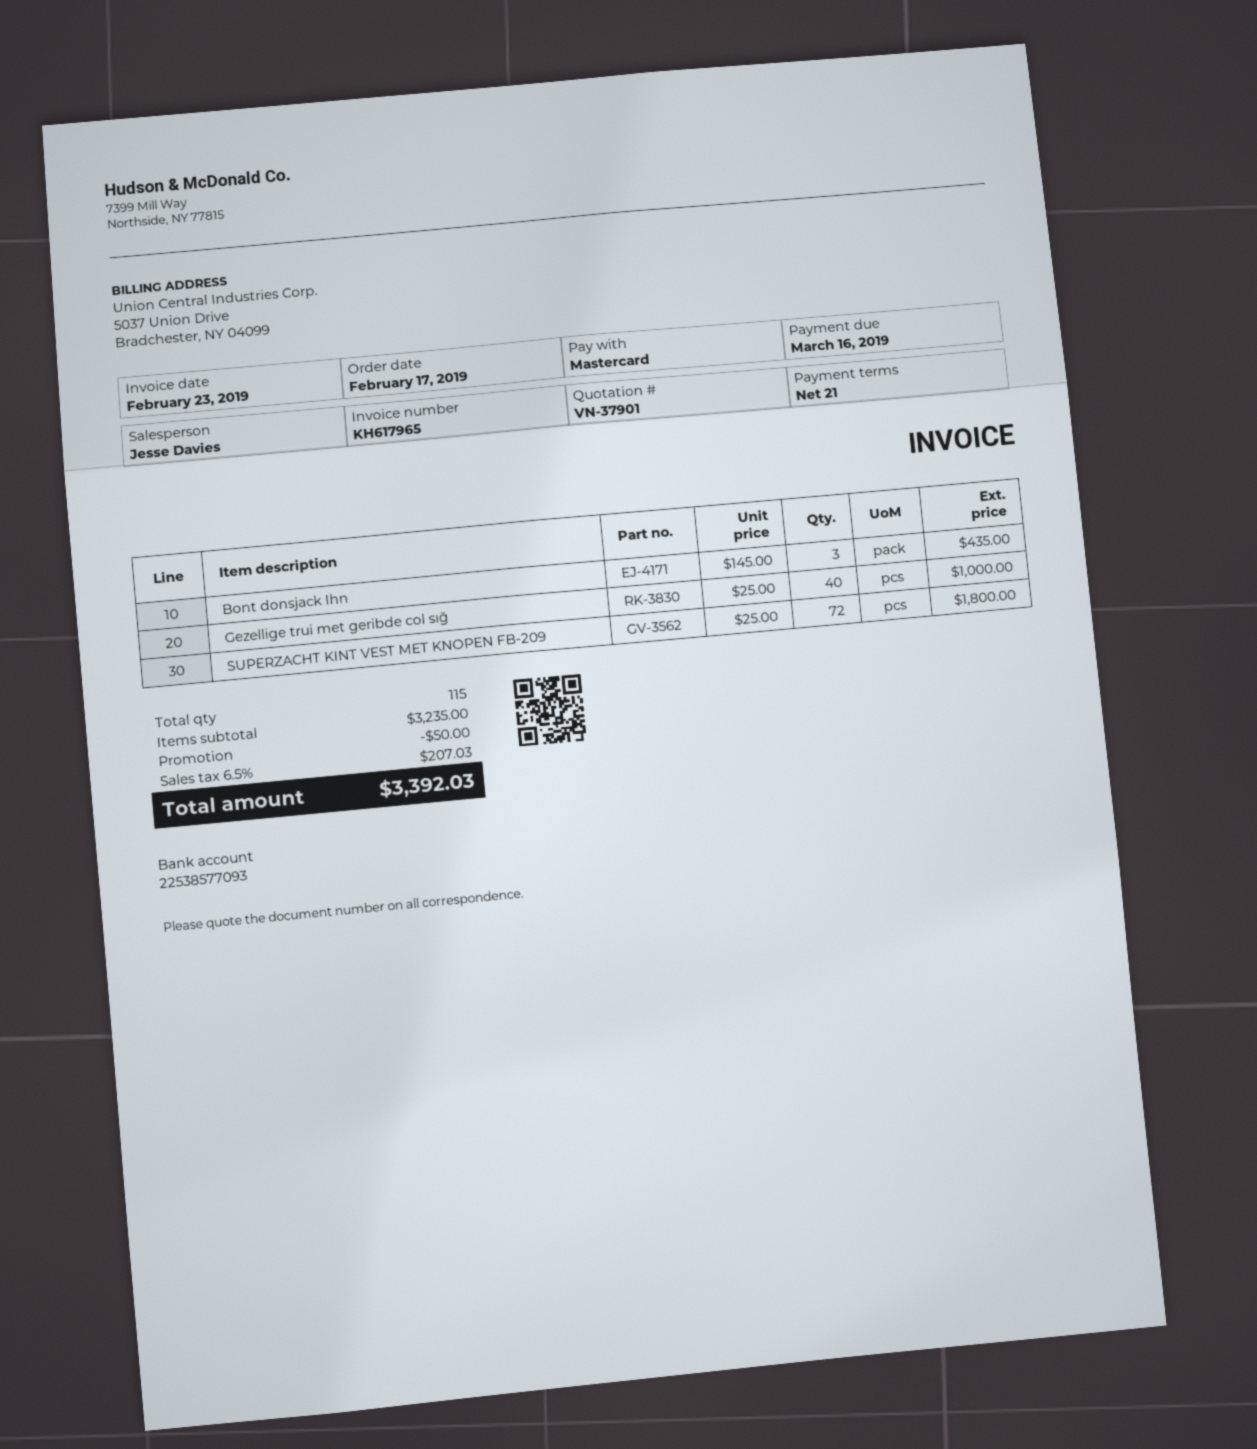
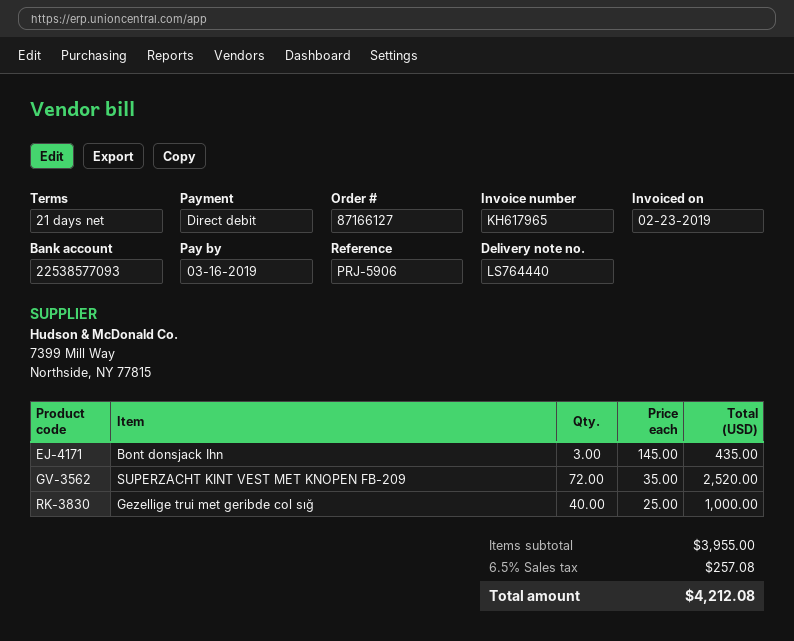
payment method: Mastercard -> direct debit
SUPERZACHT KINT VEST MET KNOPEN FB-209: 72 x 25.00 = 1800.00 -> 72 x 35.00 = 2520.00
subtotal: 3235.00 -> 3955.00
discount: 50.00 -> none
tax: 6.5% = 207.03 -> 6.5% = 257.08
total: 3392.03 -> 4212.08

